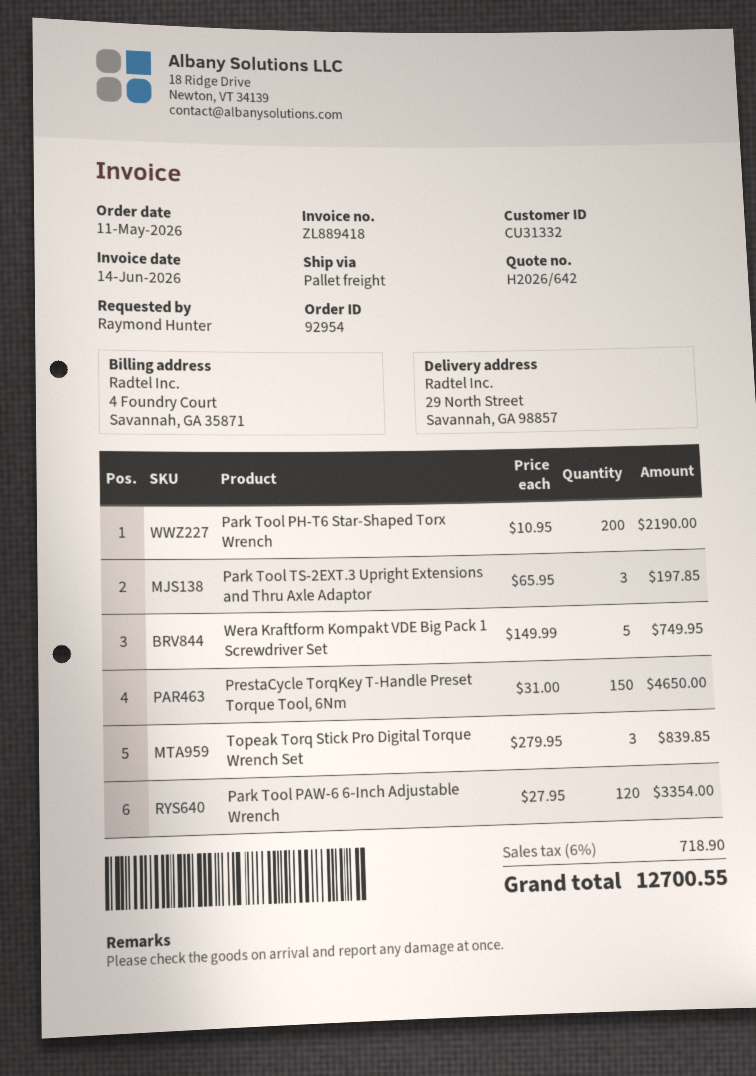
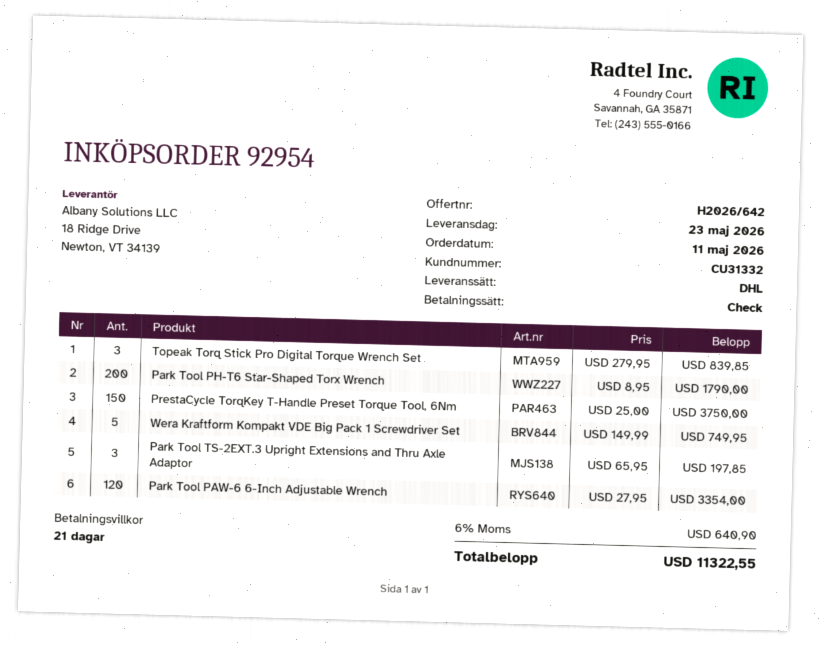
shipping method: pallet freight -> DHL
Park Tool PH-T6 Star-Shaped Torx Wrench: 200 x 10.95 = 2190.00 -> 200 x 8.95 = 1790.00
PrestaCycle TorqKey T-Handle Preset Torque Tool, 6Nm: 150 x 31.00 = 4650.00 -> 150 x 25.00 = 3750.00
tax: 6% = 718.90 -> 6% = 640.90
total: 12700.55 -> 11322.55

